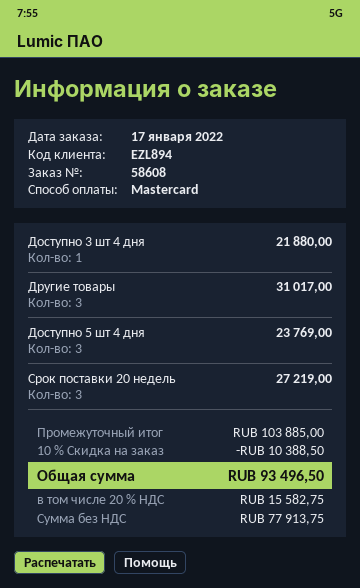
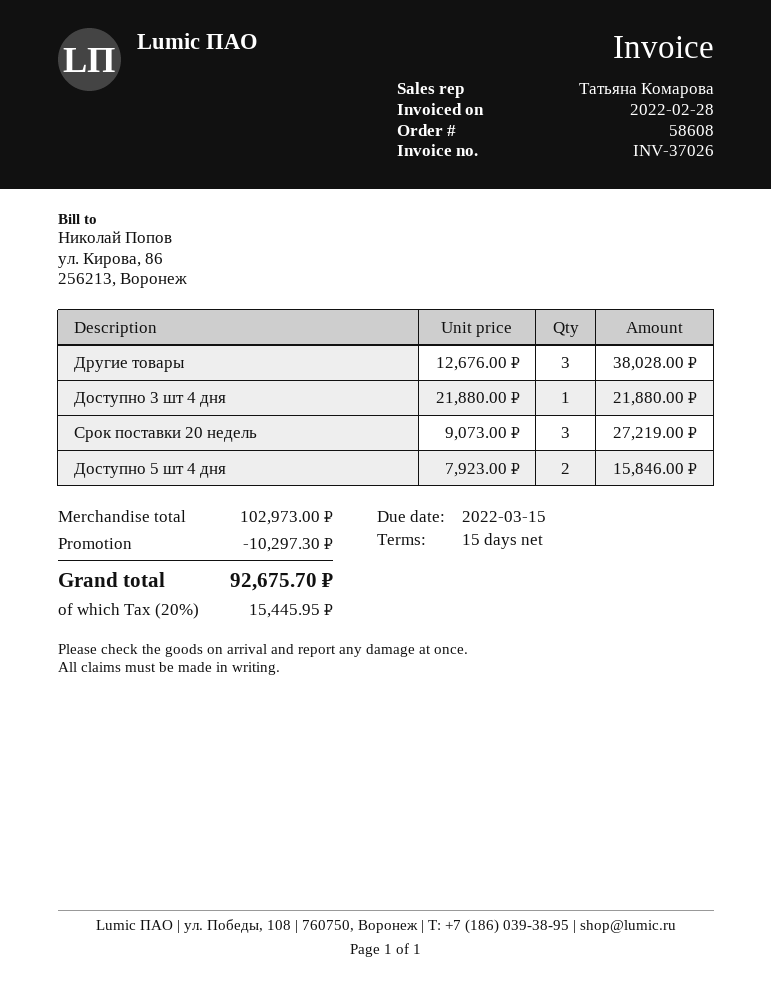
Другие товары: 3 for 31017.00 -> 3 for 38028.00
Доступно 5 шт 4 дня: 3 for 23769.00 -> 2 for 15846.00
subtotal: 103885.00 -> 102973.00
discount: 10388.50 -> 10297.30
tax: 20% = 15582.75 -> 20% = 15445.95
total: 93496.50 -> 92675.70

